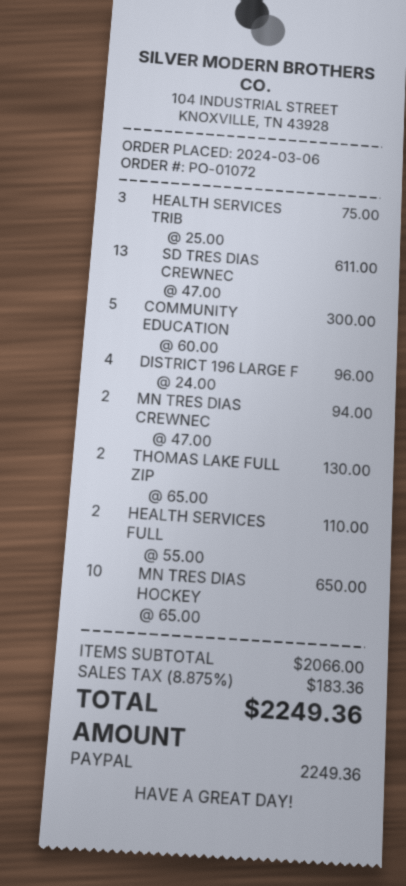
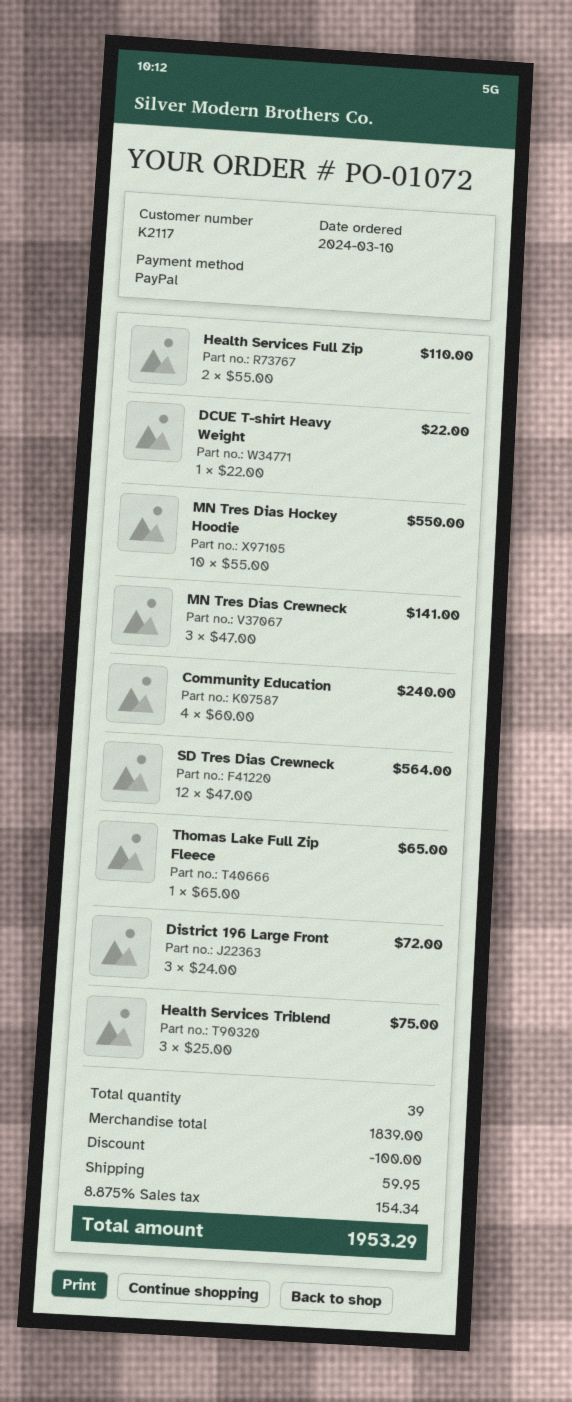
order date: 2024-03-06 -> 2024-03-10
SD TRES DIAS CREWNEC: 13 x 47.00 = 611.00 -> 12 x 47.00 = 564.00
COMMUNITY EDUCATION: 5 x 60.00 = 300.00 -> 4 x 60.00 = 240.00
DISTRICT 196 LARGE F: 4 x 24.00 = 96.00 -> 3 x 24.00 = 72.00
MN TRES DIAS CREWNEC: 2 x 47.00 = 94.00 -> 3 x 47.00 = 141.00
THOMAS LAKE FULL ZIP: 2 x 65.00 = 130.00 -> 1 x 65.00 = 65.00
MN TRES DIAS HOCKEY: 10 x 65.00 = 650.00 -> 10 x 55.00 = 550.00
DCUE T-shirt Heavy Weight: none -> 1 x 22.00 = 22.00
subtotal: 2066.00 -> 1839.00
discount: none -> 100.00
shipping: none -> 59.95
tax: 8.875% = 183.36 -> 8.875% = 154.34
total: 2249.36 -> 1953.29

